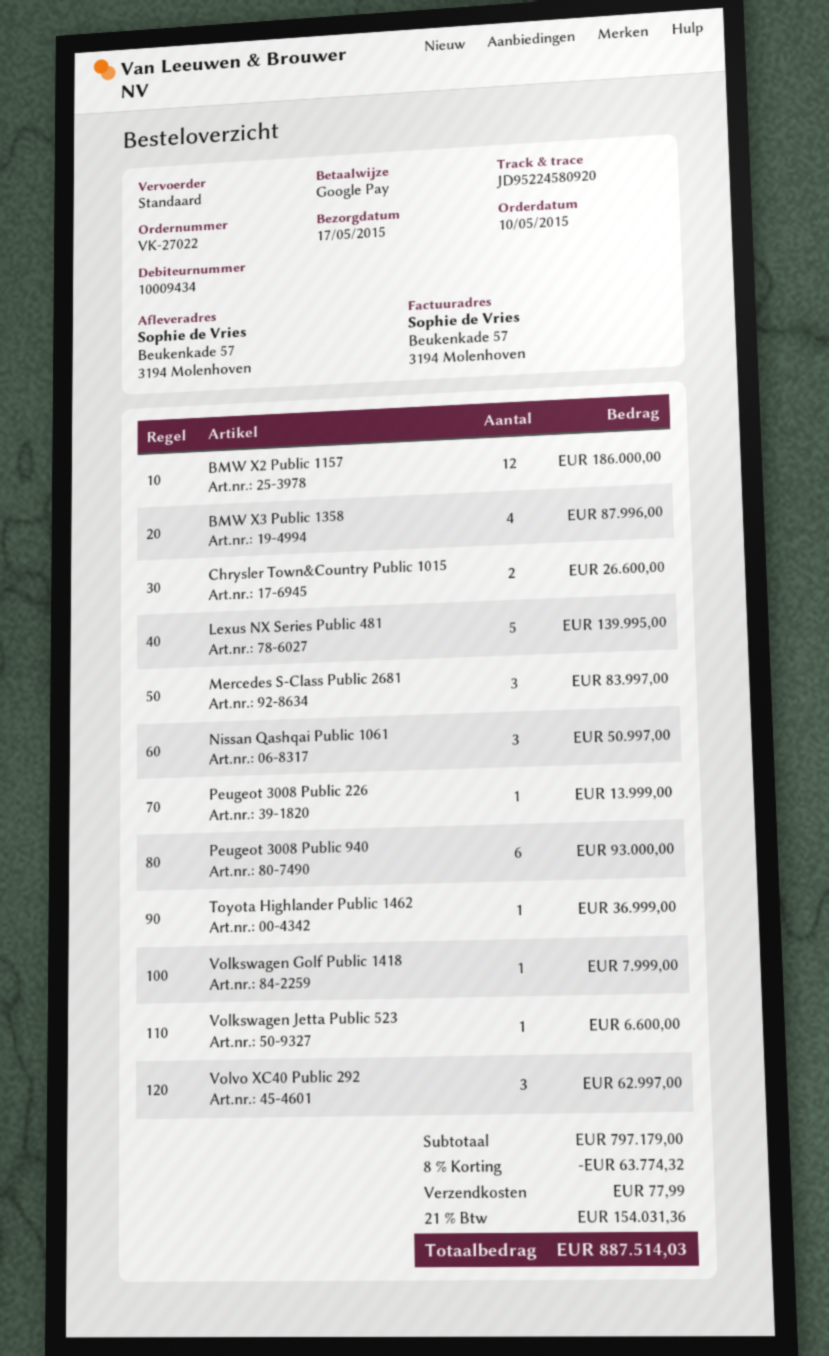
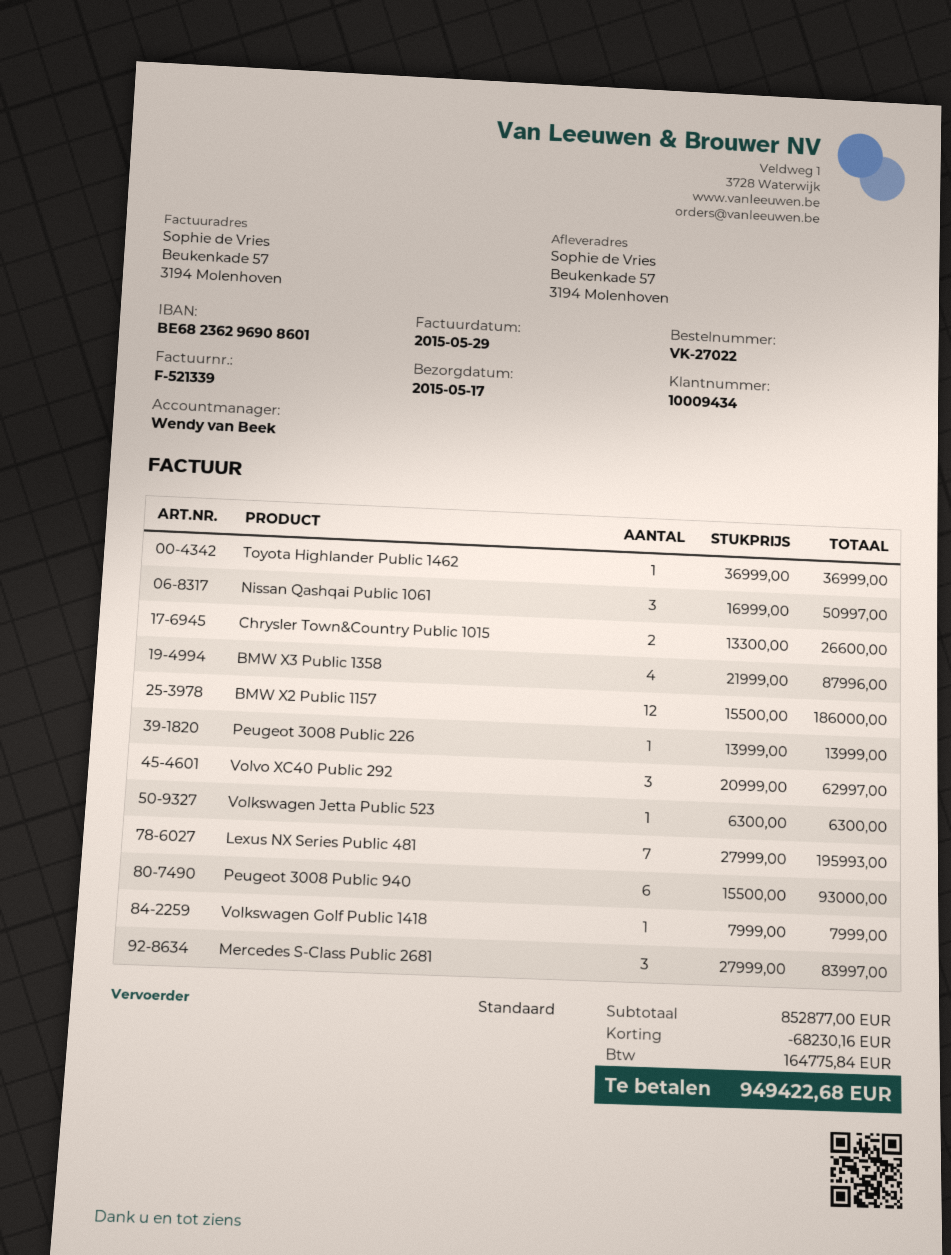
Lexus NX Series Public 481: 5 for 139995.00 -> 7 for 195993.00
Volkswagen Jetta Public 523: 1 for 6600.00 -> 1 for 6300.00
subtotal: 797179.00 -> 852877.00
discount: 63774.32 -> 68230.16
shipping: 77.99 -> none
tax: 154031.36 -> 164775.84
total: 887514.03 -> 949422.68

